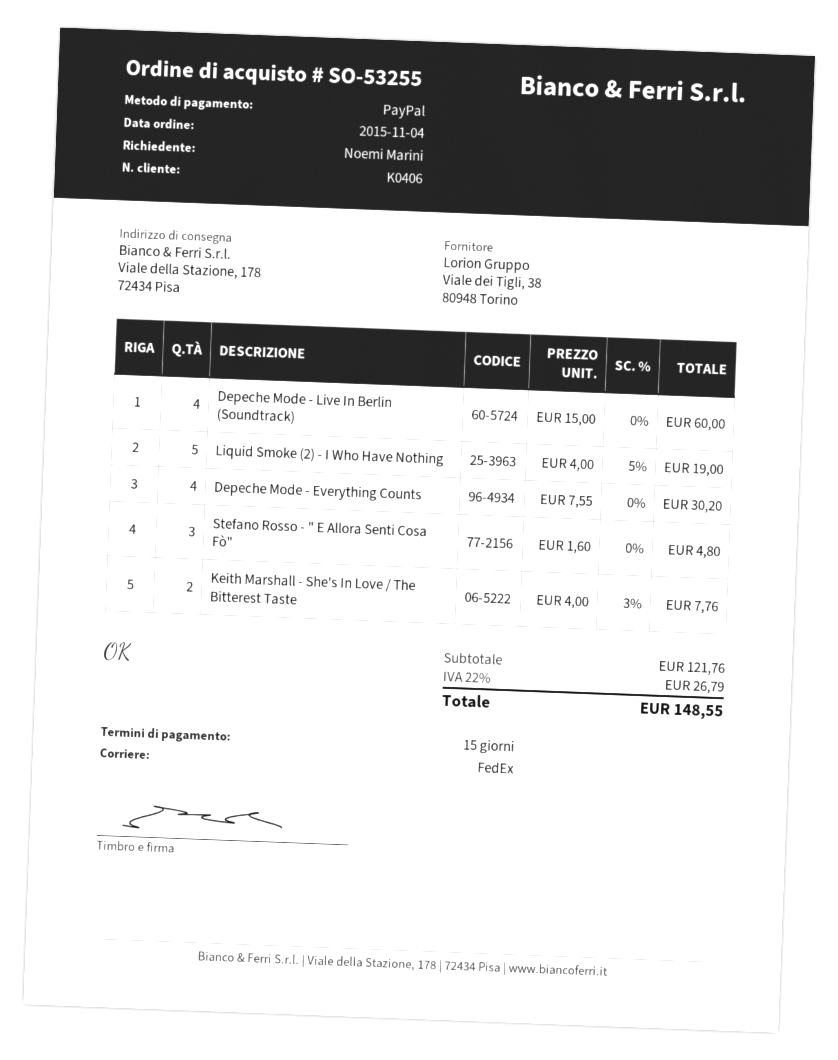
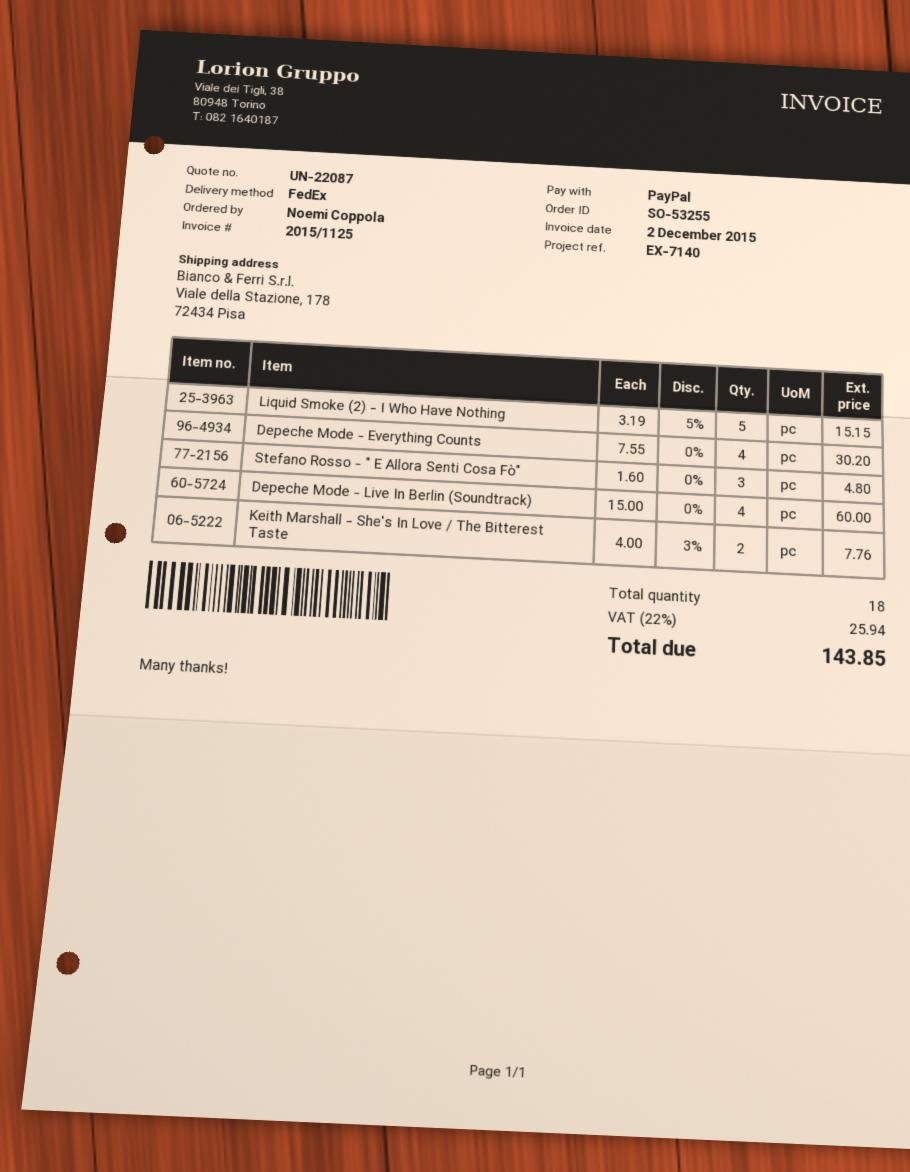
ordered by: Noemi Marini -> Noemi Coppola
Liquid Smoke (2) - I Who Have Nothing: 5 x 4.00 - 5% = 19.00 -> 5 x 3.19 - 5% = 15.15
tax: 22% = 26.79 -> 22% = 25.94
total: 148.55 -> 143.85

